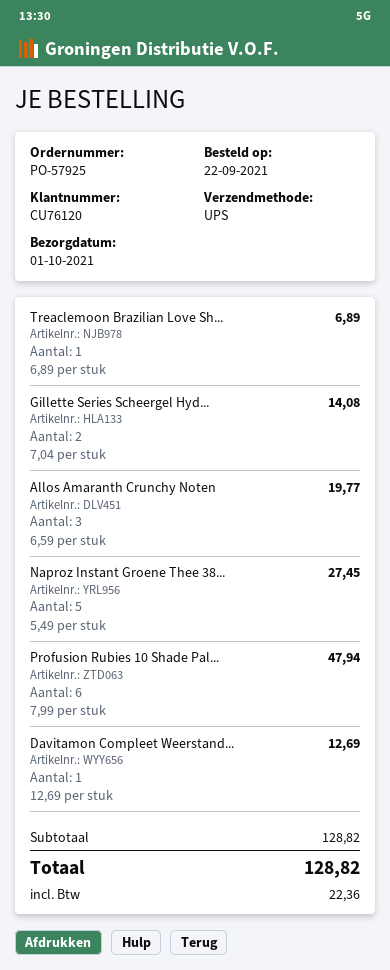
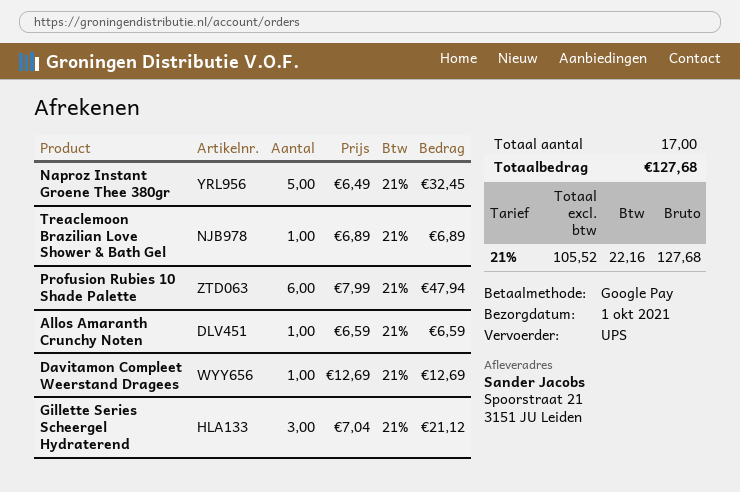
Gillette Series Scheergel Hyd...: 2 x 7.04 = 14.08 -> 3 x 7.04 = 21.12
Allos Amaranth Crunchy Noten: 3 x 6.59 = 19.77 -> 1 x 6.59 = 6.59
Naproz Instant Groene Thee 38...: 5 x 5.49 = 27.45 -> 5 x 6.49 = 32.45
tax: 22.36 -> 22.16
total: 128.82 -> 127.68

